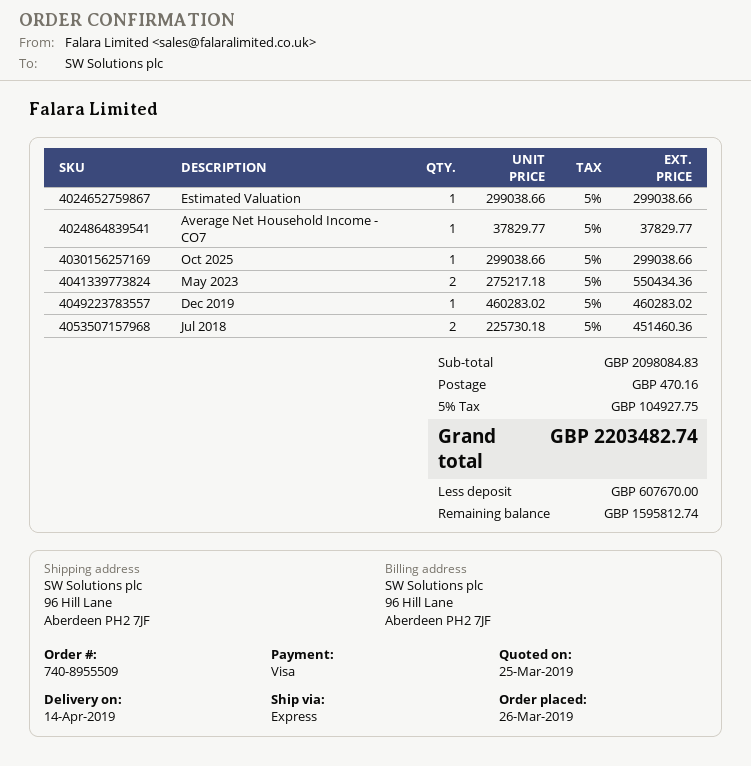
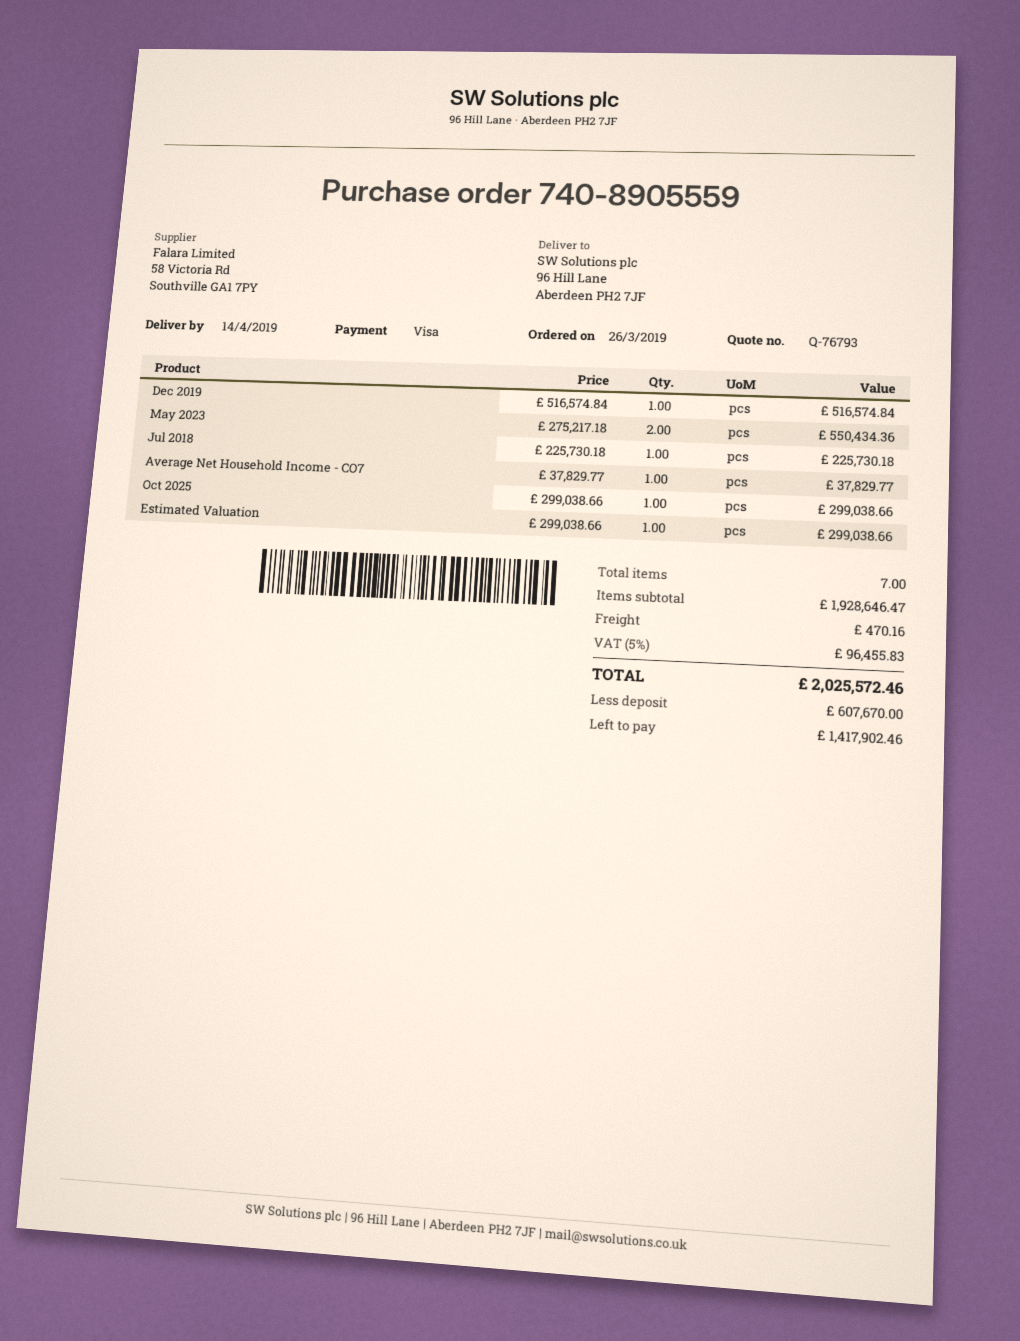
order number: 740-8955509 -> 740-8905559
Dec 2019: 1 x 460283.02 = 460283.02 -> 1 x 516574.84 = 516574.84
Jul 2018: 2 x 225730.18 = 451460.36 -> 1 x 225730.18 = 225730.18
subtotal: 2098084.83 -> 1928646.47
tax: 5% = 104927.75 -> 5% = 96455.83
total: 2203482.74 -> 2025572.46
balance: 1595812.74 -> 1417902.46

